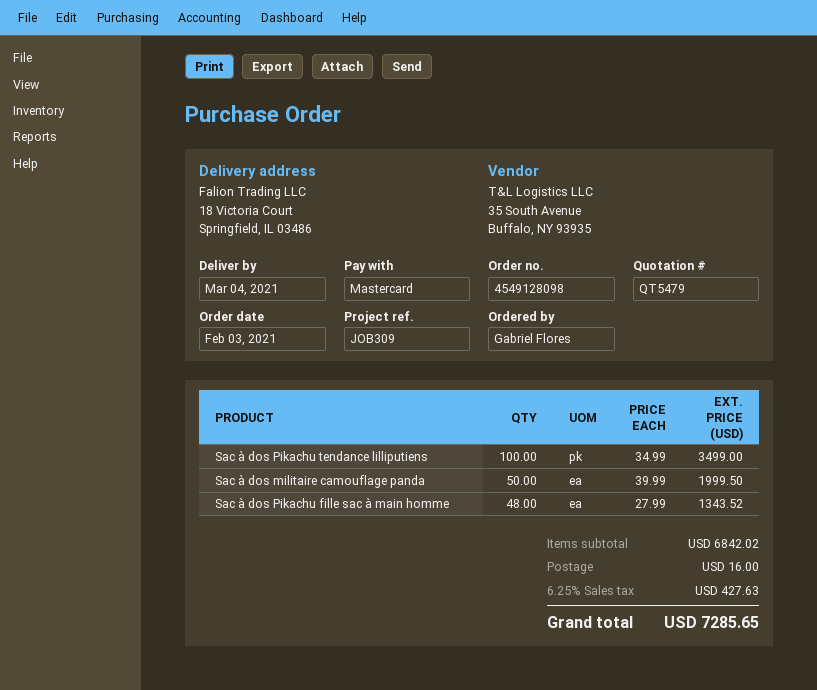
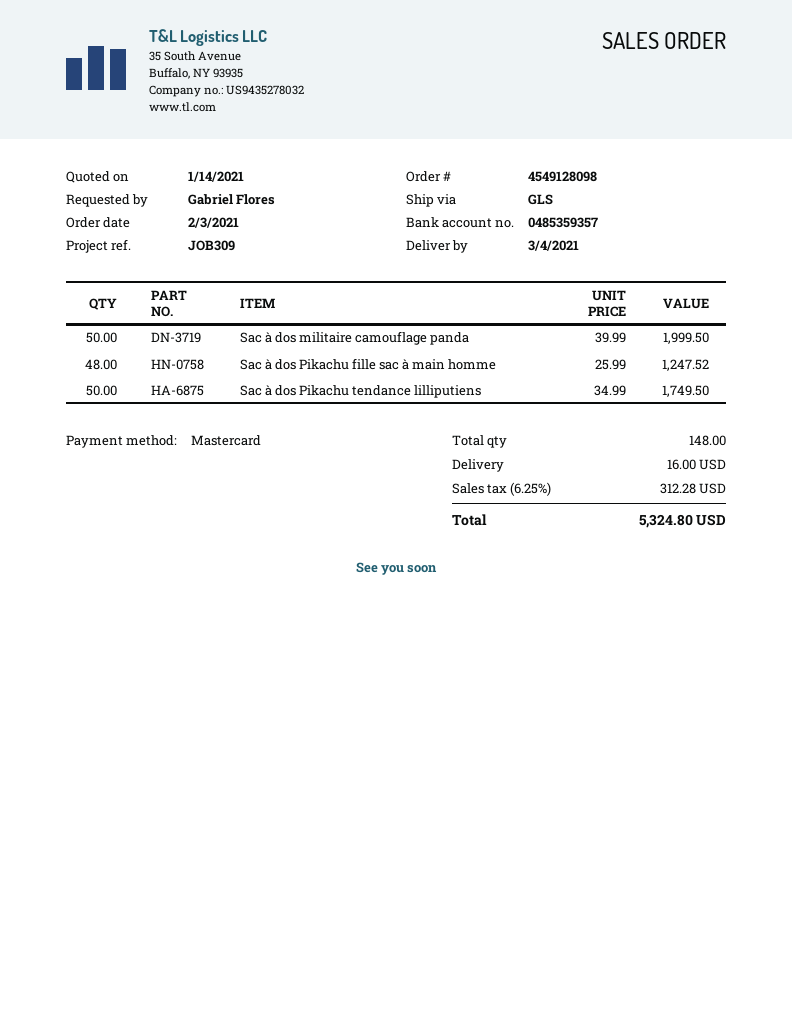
Sac à dos Pikachu tendance lilliputiens: 100 x 34.99 = 3499.00 -> 50 x 34.99 = 1749.50
Sac à dos Pikachu fille sac à main homme: 48 x 27.99 = 1343.52 -> 48 x 25.99 = 1247.52
tax: 6.25% = 427.63 -> 6.25% = 312.28
total: 7285.65 -> 5324.80

